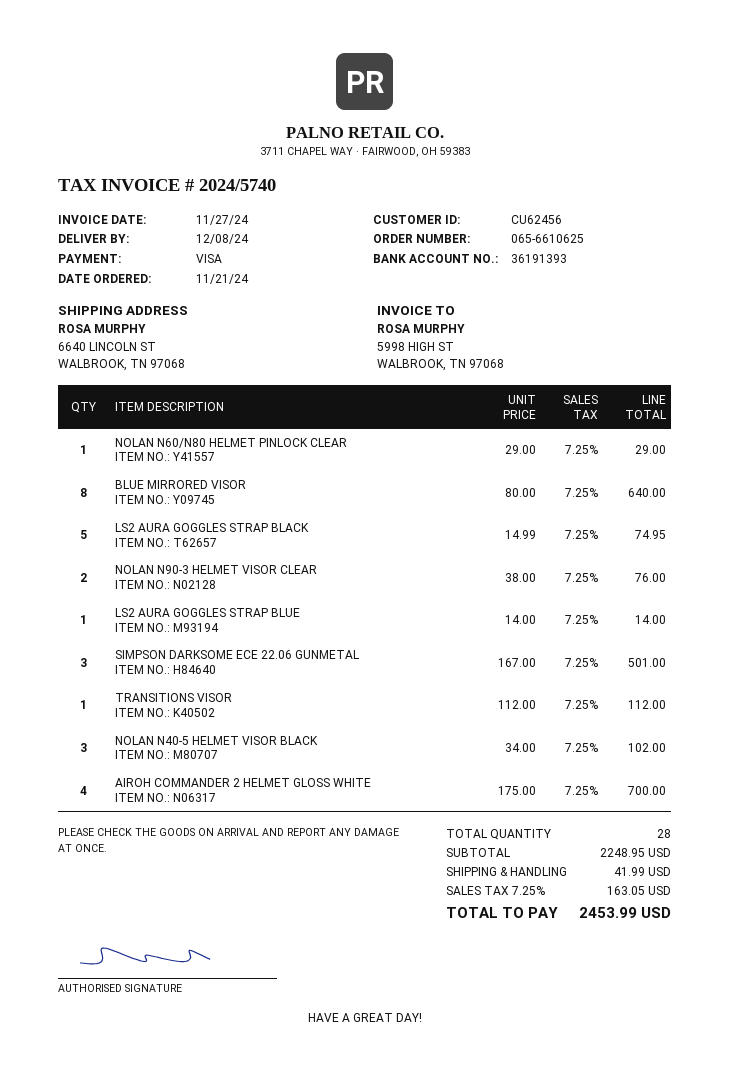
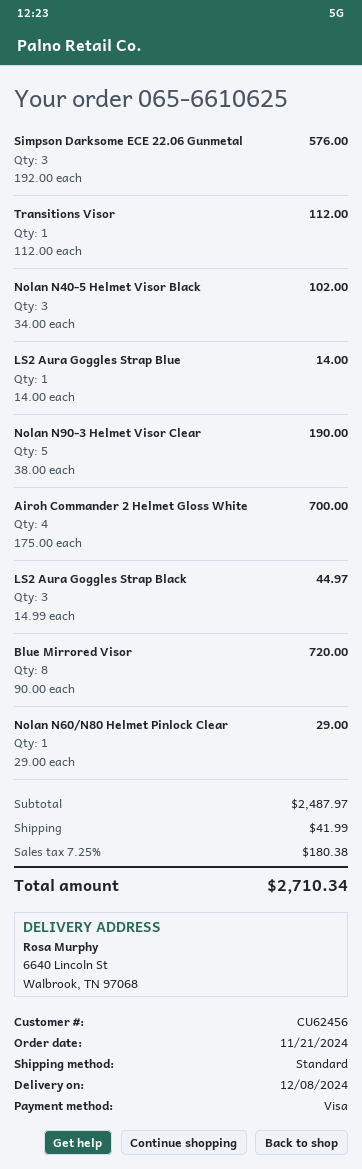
BLUE MIRRORED VISOR: 8 x 80.00 = 640.00 -> 8 x 90.00 = 720.00
LS2 AURA GOGGLES STRAP BLACK: 5 x 14.99 = 74.95 -> 3 x 14.99 = 44.97
NOLAN N90-3 HELMET VISOR CLEAR: 2 x 38.00 = 76.00 -> 5 x 38.00 = 190.00
SIMPSON DARKSOME ECE 22.06 GUNMETAL: 3 x 167.00 = 501.00 -> 3 x 192.00 = 576.00
subtotal: 2248.95 -> 2487.97
tax: 7.25% = 163.05 -> 7.25% = 180.38
total: 2453.99 -> 2710.34

